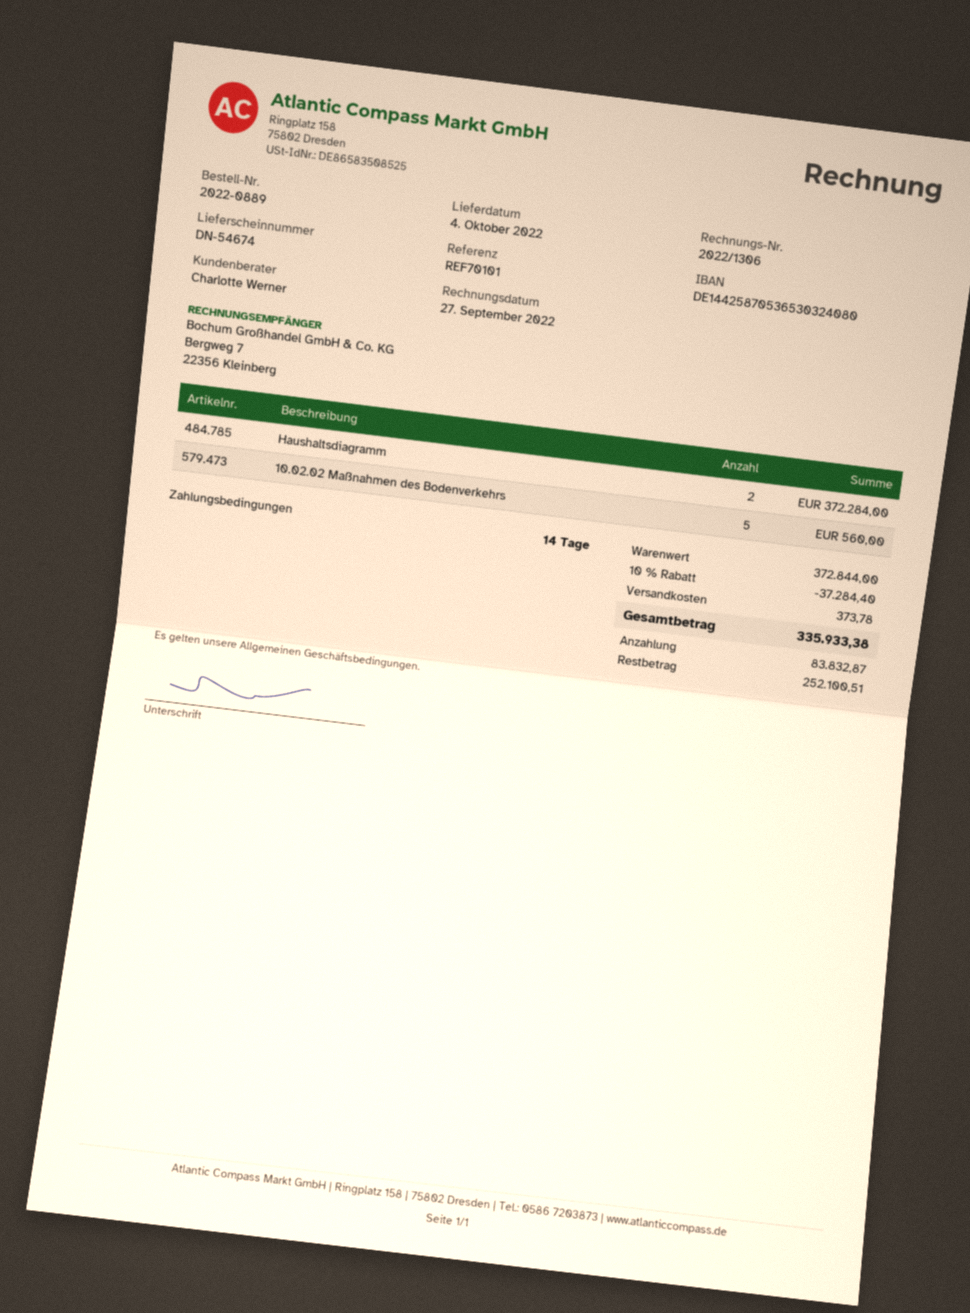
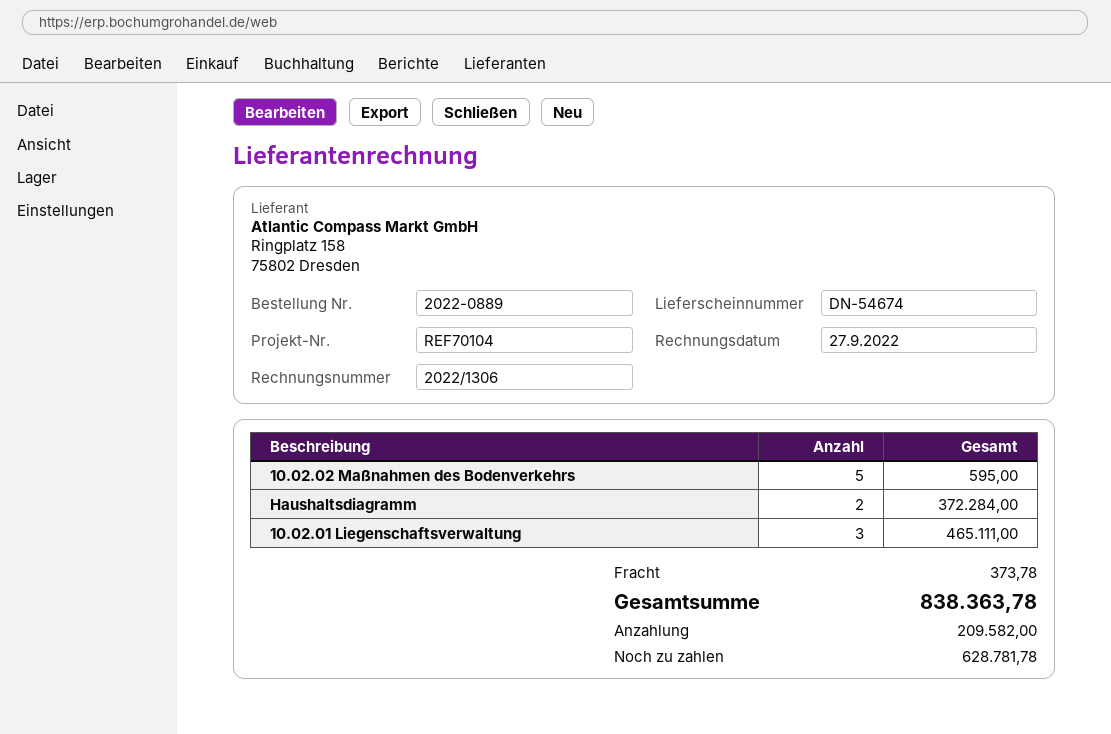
reference: REF70101 -> REF70104
10.02.02 Maßnahmen des Bodenverkehrs: 5 for 560.00 -> 5 for 595.00
10.02.01 Liegenschaftsverwaltung: none -> 3 for 465111.00
discount: 10% = 37284.40 -> none
total: 335933.38 -> 838363.78
deposit: 83832.87 -> 209582.00
balance: 252100.51 -> 628781.78

